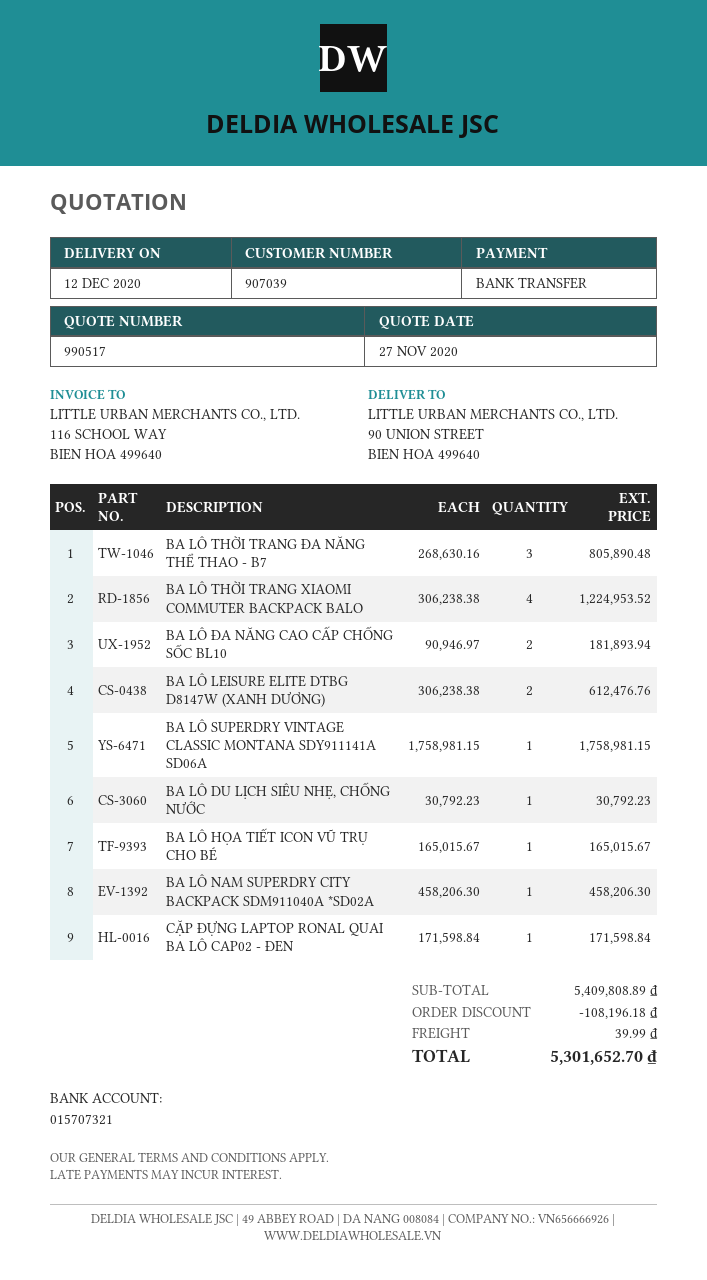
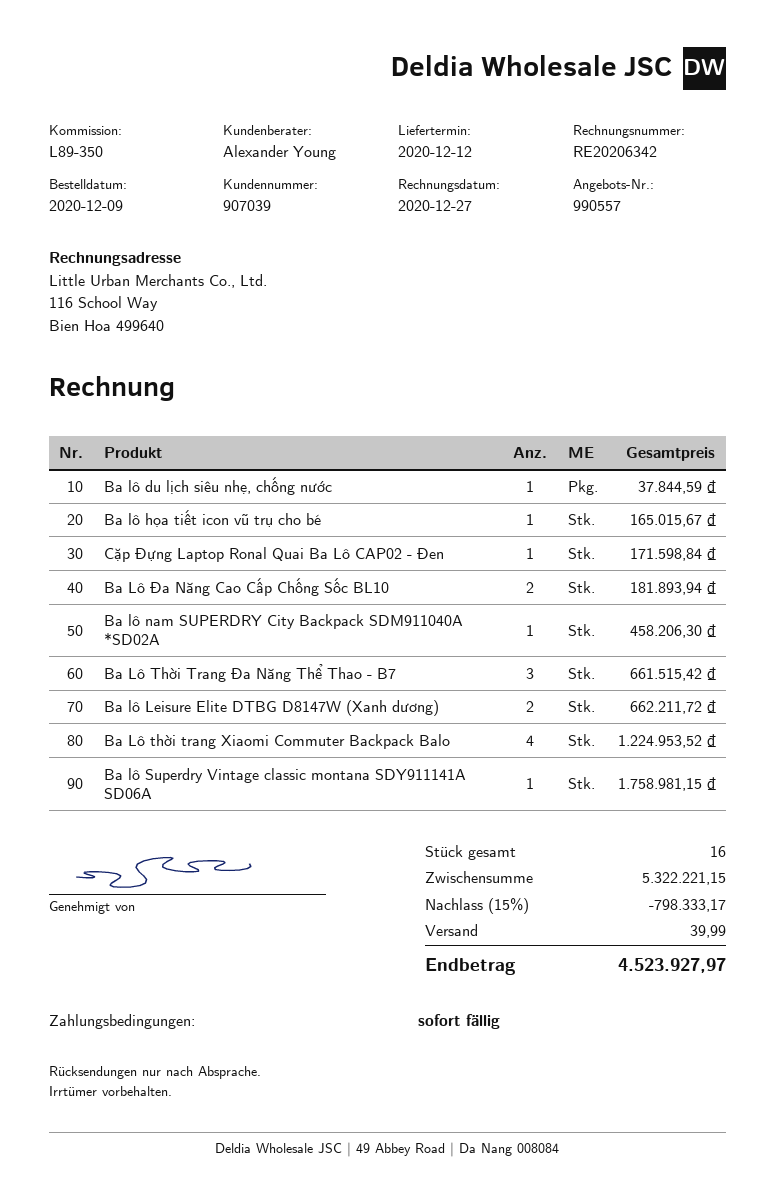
quote number: 990517 -> 990557
BA LÔ THỜI TRANG ĐA NĂNG THỂ THAO - B7: 3 for 805890.48 -> 3 for 661515.42
BA LÔ LEISURE ELITE DTBG D8147W (XANH DƯƠNG): 2 for 612476.76 -> 2 for 662211.72
BA LÔ DU LỊCH SIÊU NHẸ, CHỐNG NƯỚC: 1 for 30792.23 -> 1 for 37844.59
subtotal: 5409808.89 -> 5322221.15
discount: 108196.18 -> 798333.17
total: 5301652.70 -> 4523927.97

